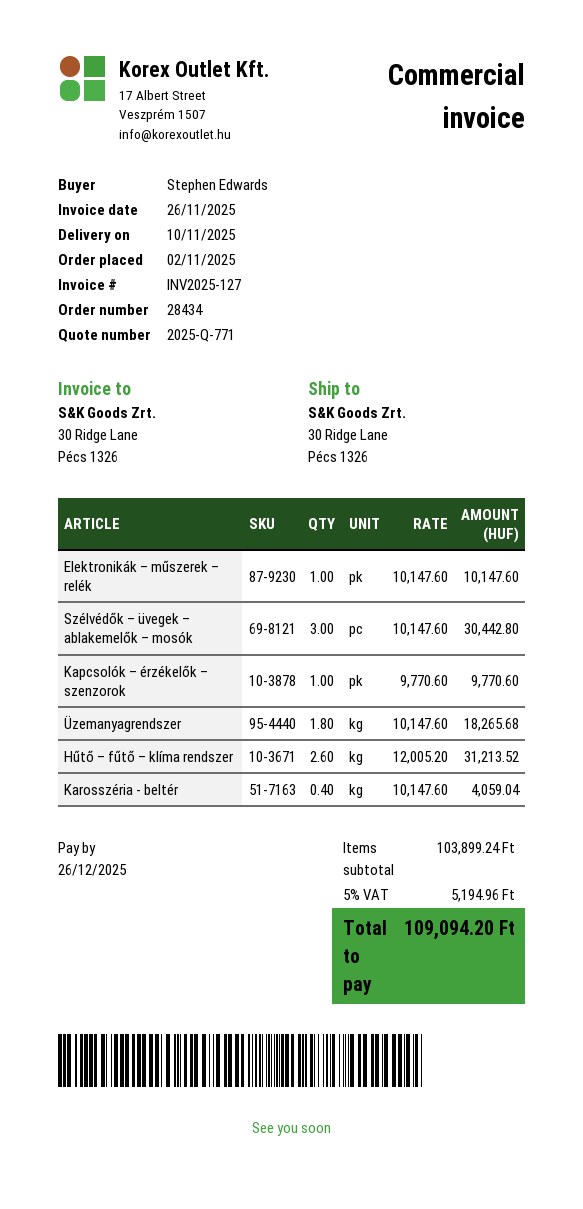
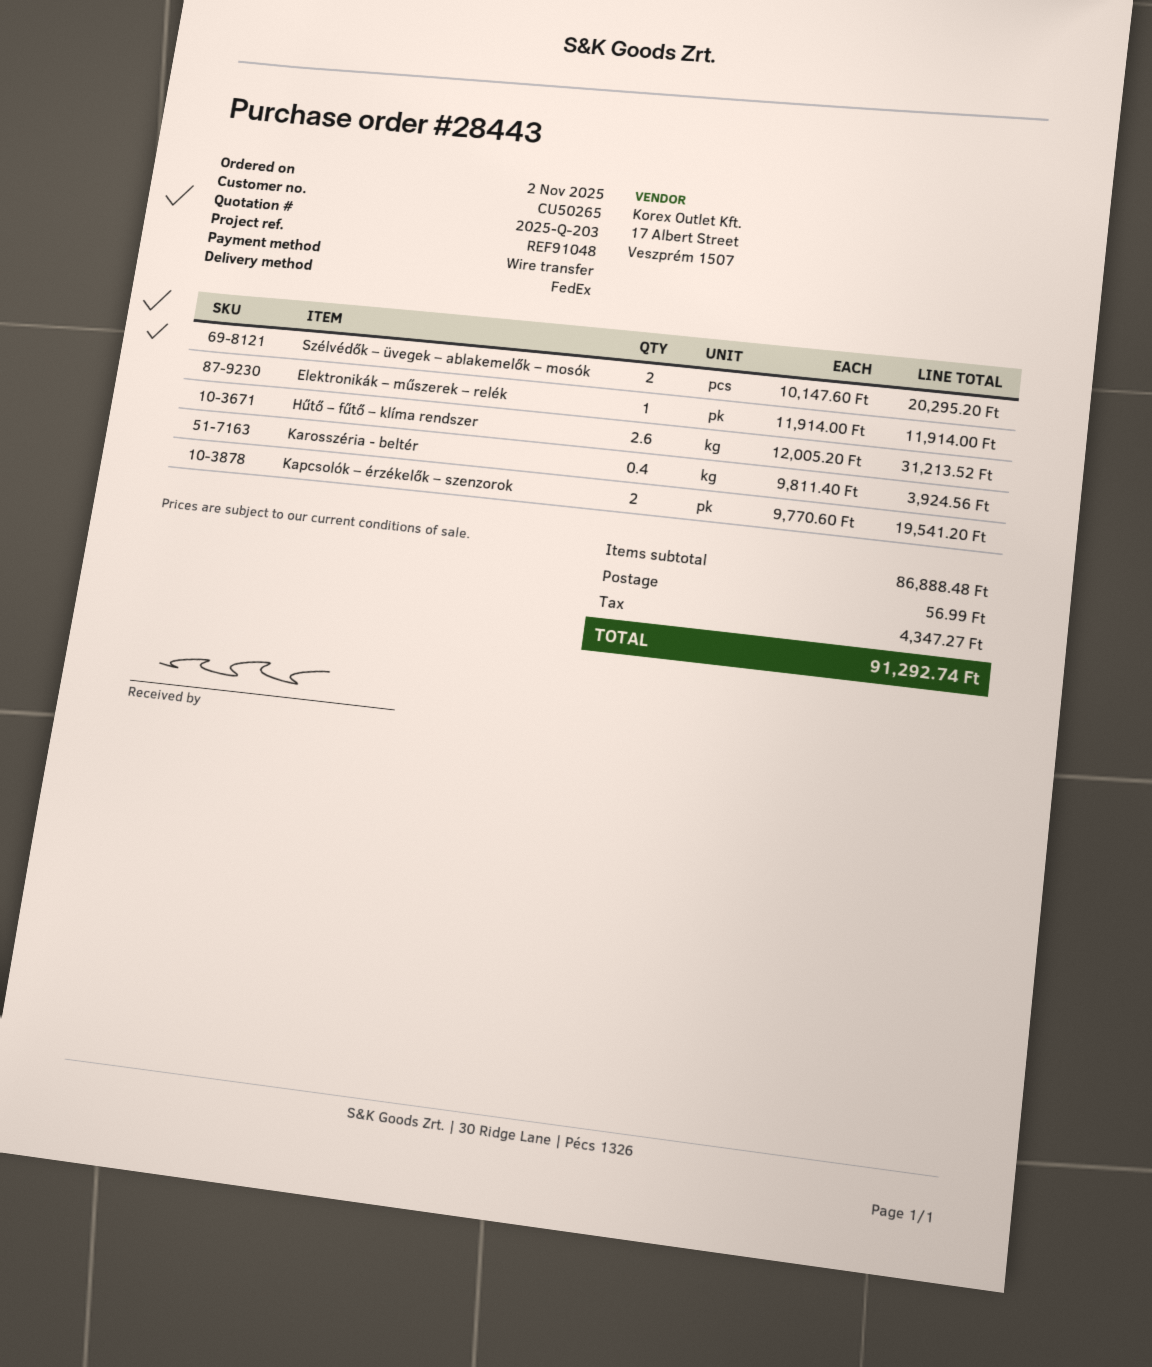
quote number: 2025-Q-771 -> 2025-Q-203
order number: 28434 -> 28443
Elektronikák – műszerek – relék: 1 x 10147.60 = 10147.60 -> 1 x 11914.00 = 11914.00
Szélvédők – üvegek – ablakemelők – mosók: 3 x 10147.60 = 30442.80 -> 2 x 10147.60 = 20295.20
Kapcsolók – érzékelők – szenzorok: 1 x 9770.60 = 9770.60 -> 2 x 9770.60 = 19541.20
Üzemanyagrendszer: 1.8 x 10147.60 = 18265.68 -> none
Karosszéria - beltér: 0.4 x 10147.60 = 4059.04 -> 0.4 x 9811.40 = 3924.56
subtotal: 103899.24 -> 86888.48
shipping: none -> 56.99
tax: 5194.96 -> 4347.27
total: 109094.20 -> 91292.74

